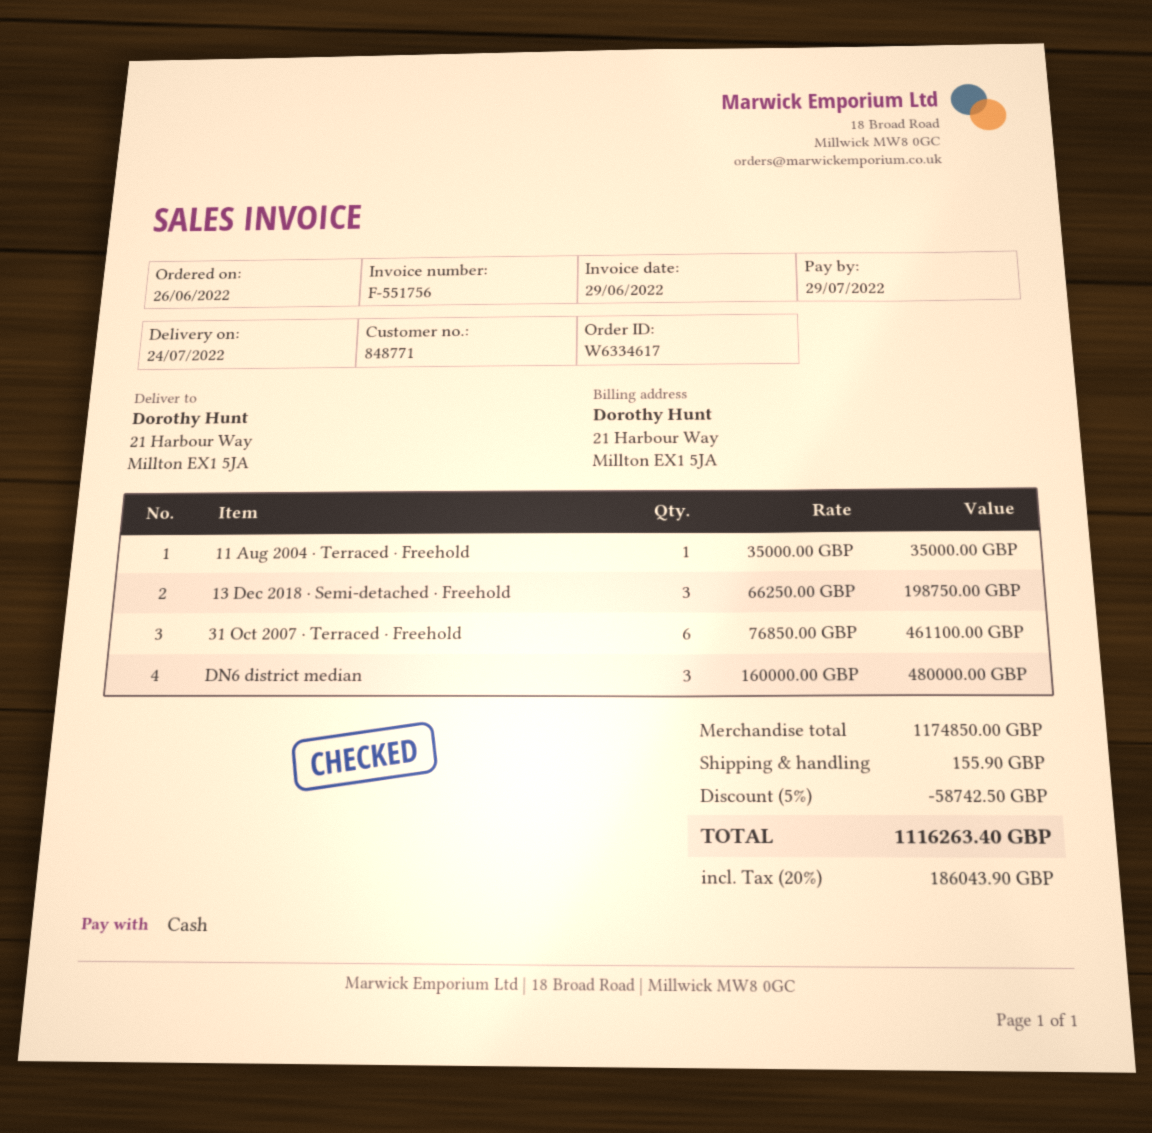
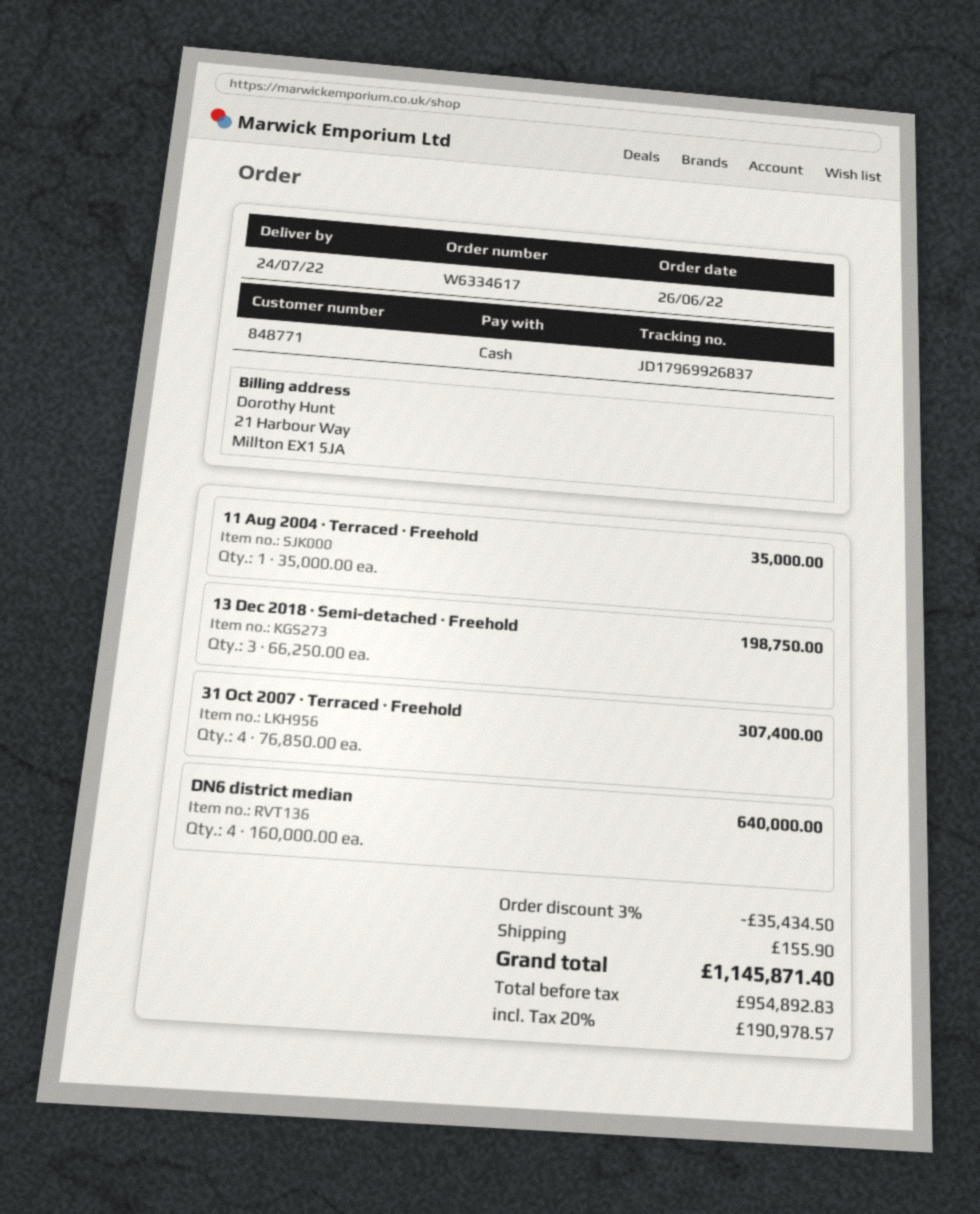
31 Oct 2007 · Terraced · Freehold: 6 x 76850.00 = 461100.00 -> 4 x 76850.00 = 307400.00
DN6 district median: 3 x 160000.00 = 480000.00 -> 4 x 160000.00 = 640000.00
discount: 5% = 58742.50 -> 3% = 35434.50
tax: 20% = 186043.90 -> 20% = 190978.57
total: 1116263.40 -> 1145871.40

